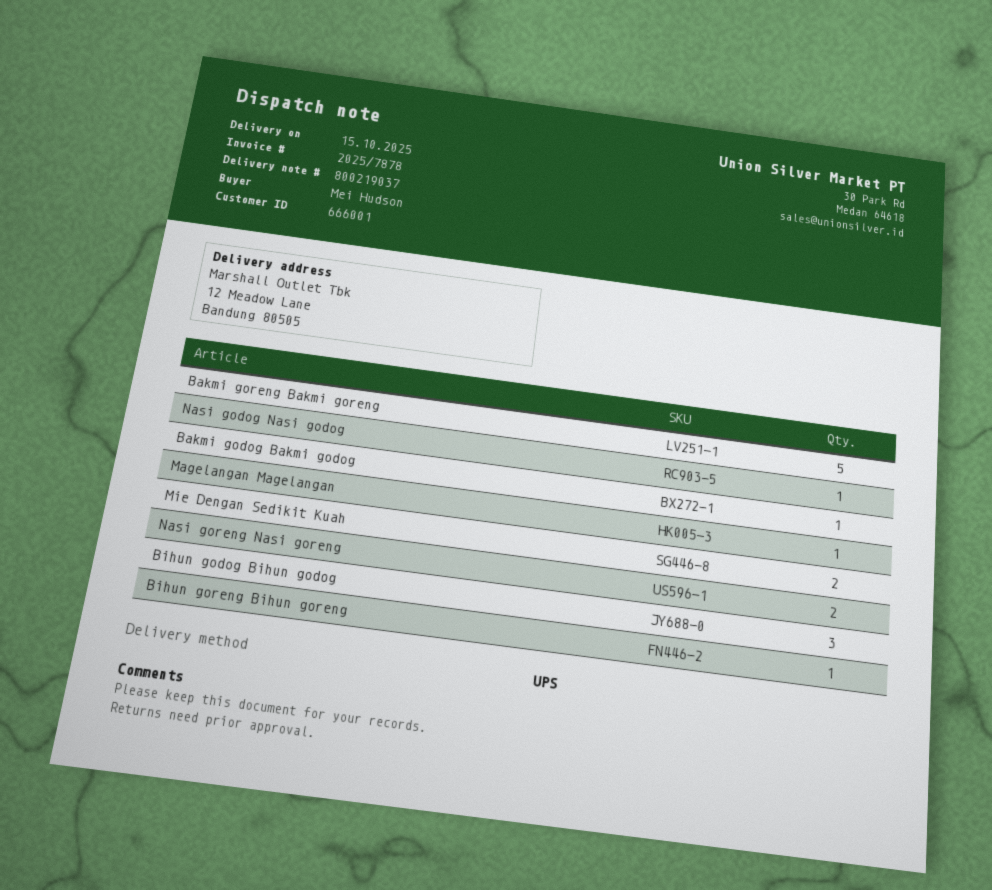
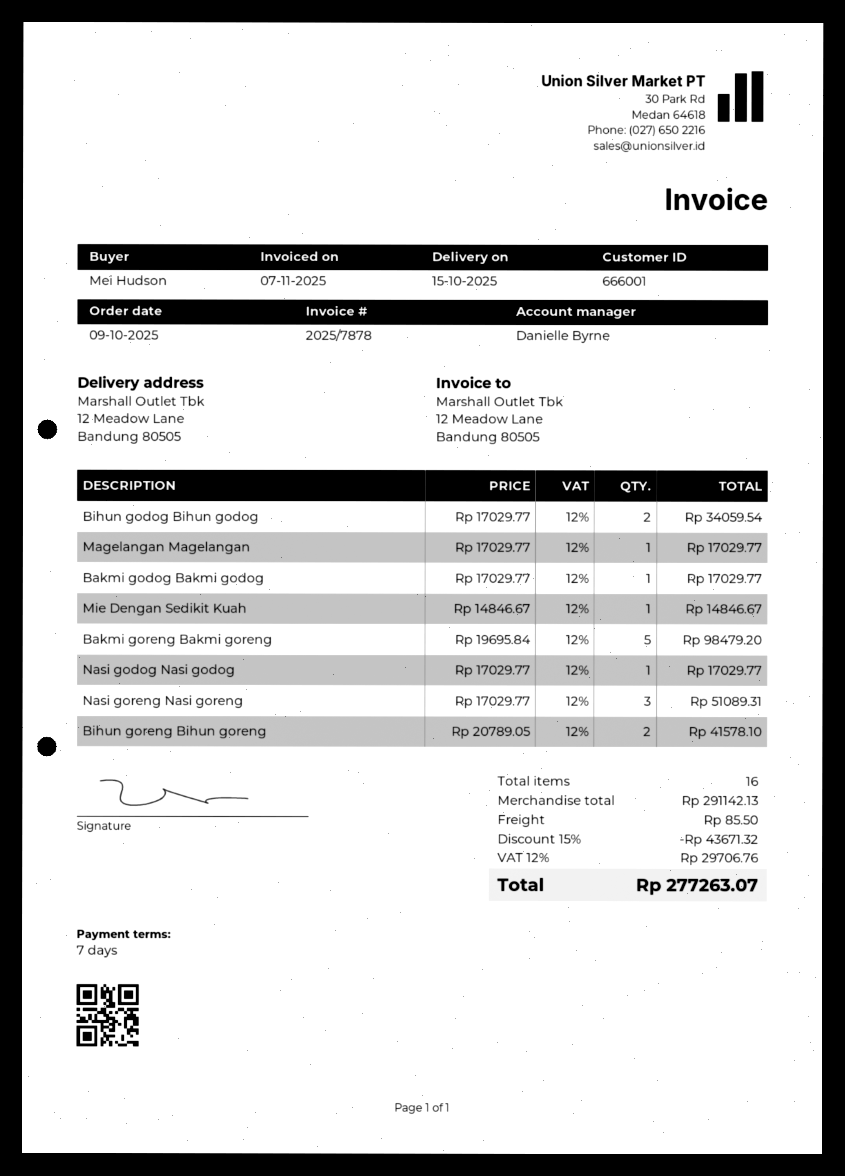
Mie Dengan Sedikit Kuah: 2 -> 1
Nasi goreng Nasi goreng: 2 -> 3
Bihun godog Bihun godog: 3 -> 2
Bihun goreng Bihun goreng: 1 -> 2

